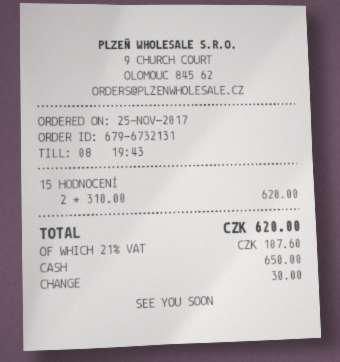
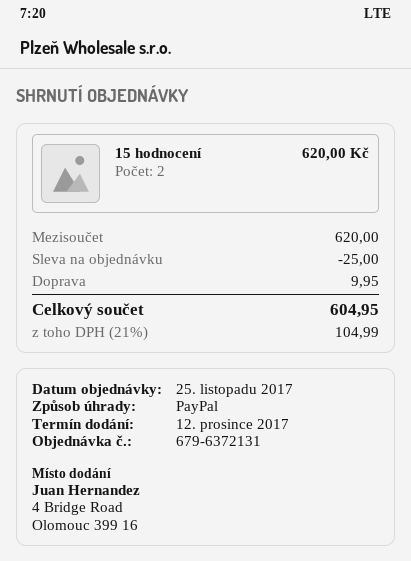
order number: 679-6732131 -> 679-6372131
payment method: cash -> PayPal
discount: none -> 25.00
shipping: none -> 9.95
tax: 21% = 107.60 -> 21% = 104.99
total: 620.00 -> 604.95

